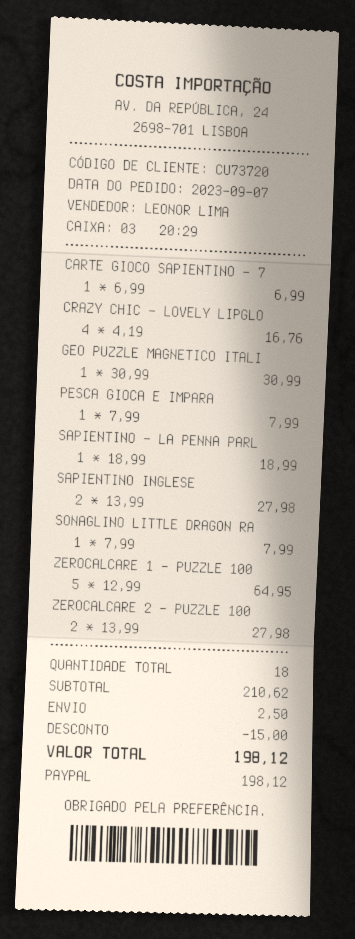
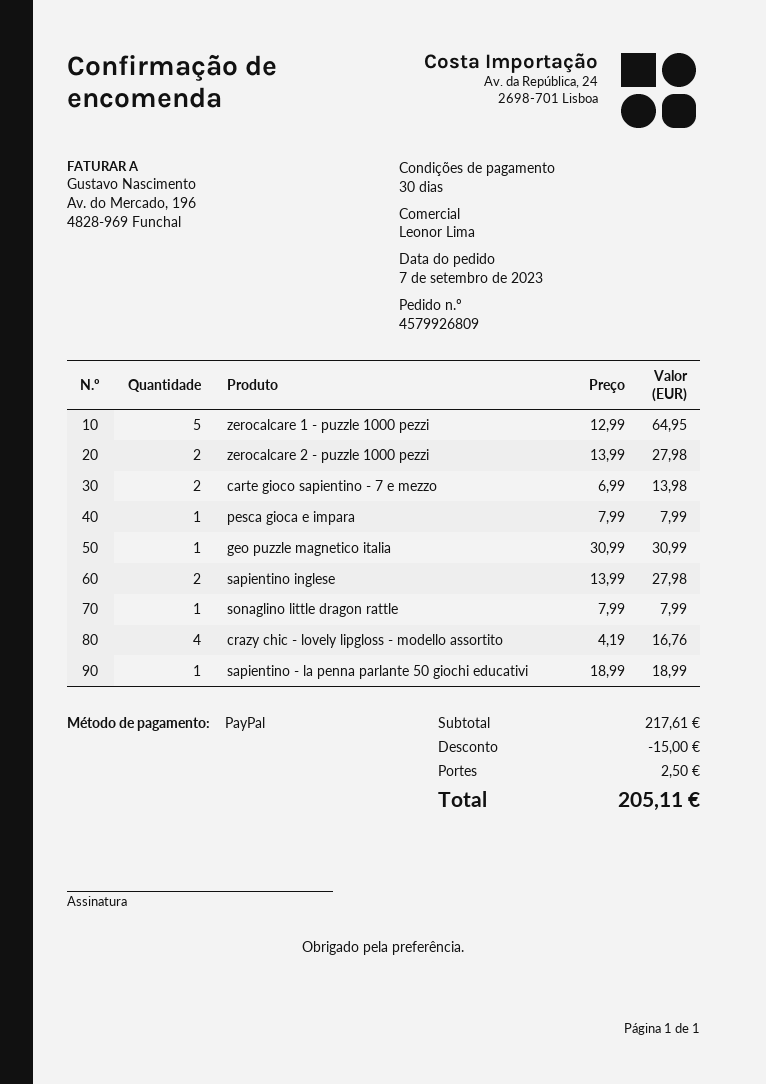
CARTE GIOCO SAPIENTINO - 7: 1 x 6.99 = 6.99 -> 2 x 6.99 = 13.98
subtotal: 210.62 -> 217.61
total: 198.12 -> 205.11

